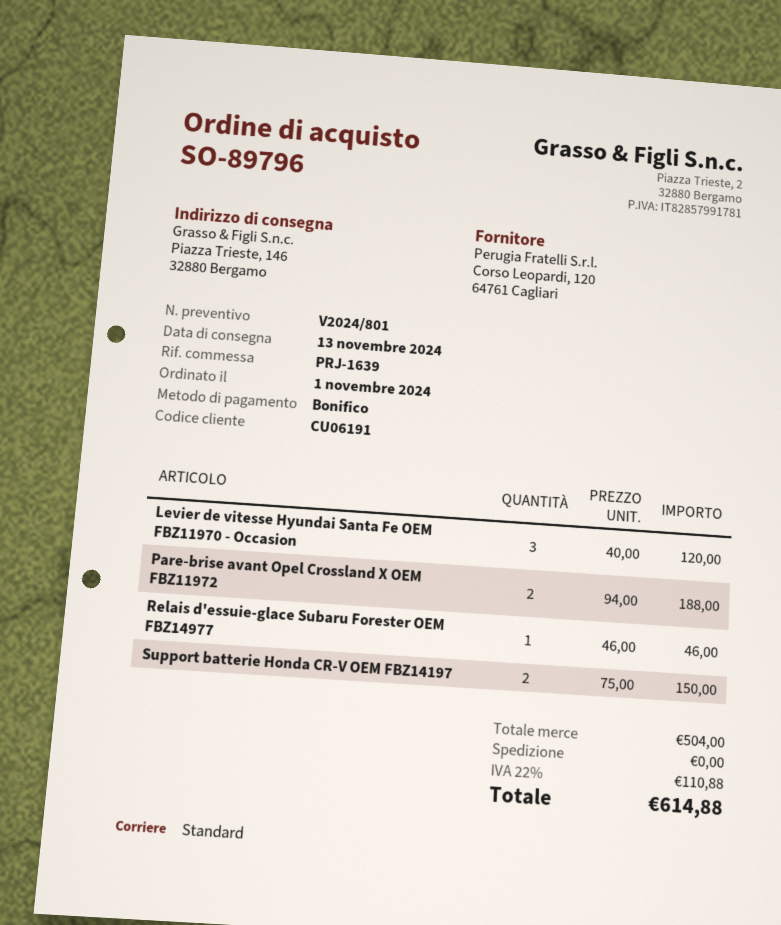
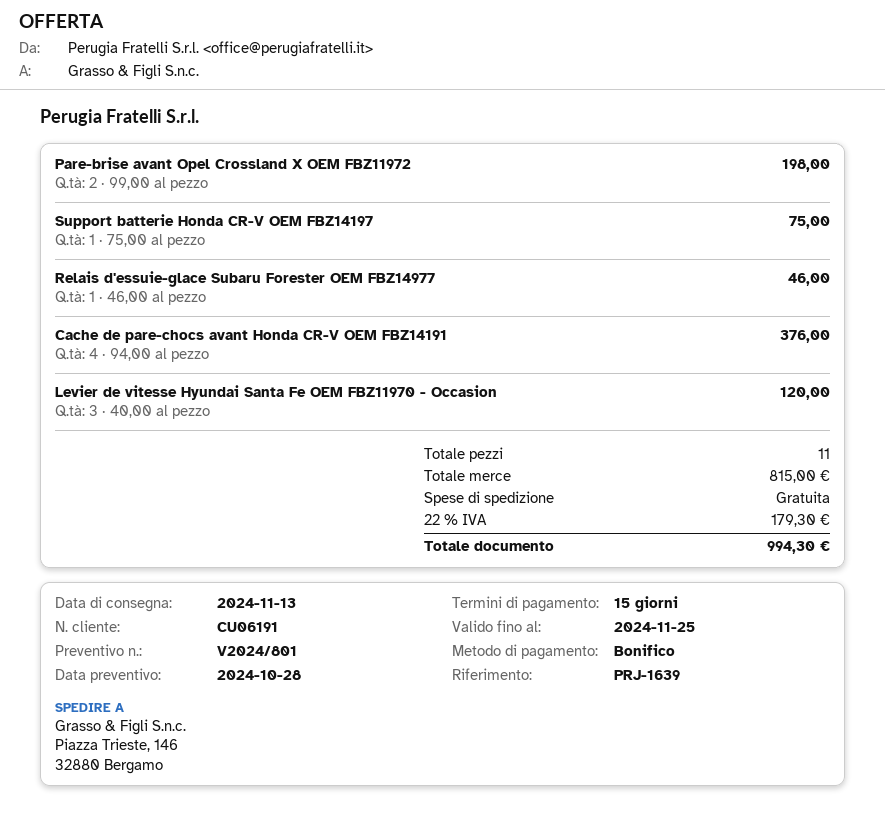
Pare-brise avant Opel Crossland X OEM FBZ11972: 2 x 94.00 = 188.00 -> 2 x 99.00 = 198.00
Support batterie Honda CR-V OEM FBZ14197: 2 x 75.00 = 150.00 -> 1 x 75.00 = 75.00
Cache de pare-chocs avant Honda CR-V OEM FBZ14191: none -> 4 x 94.00 = 376.00
subtotal: 504.00 -> 815.00
tax: 22% = 110.88 -> 22% = 179.30
total: 614.88 -> 994.30

